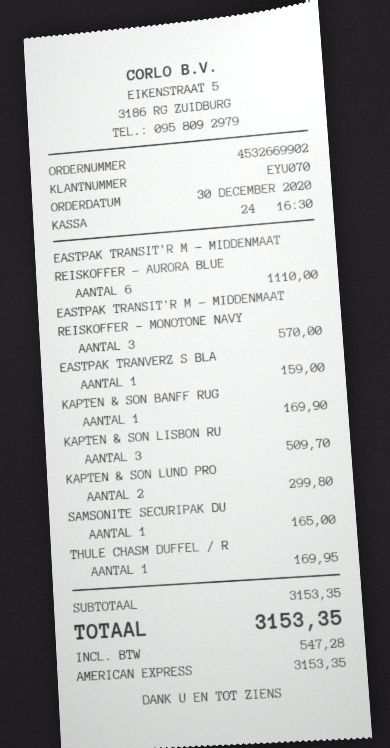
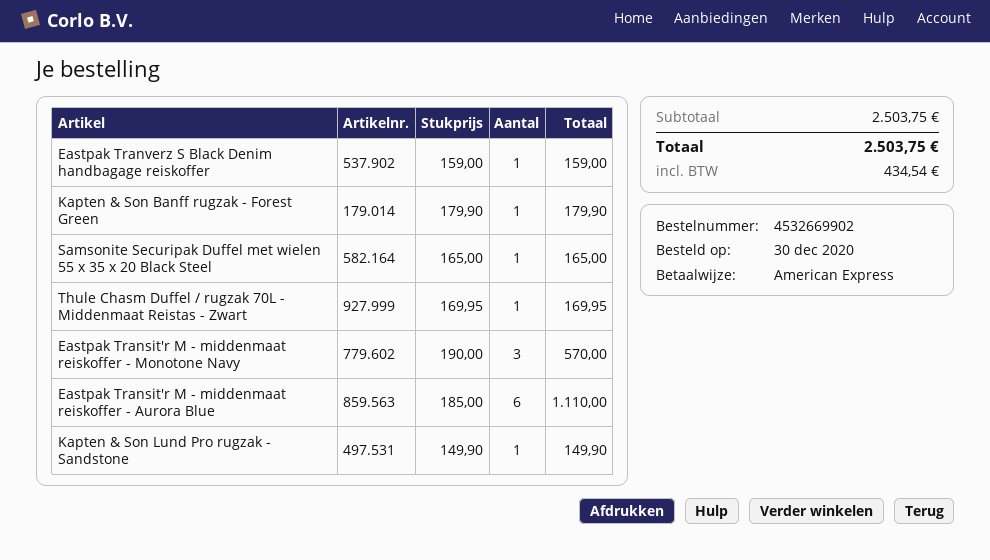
KAPTEN & SON BANFF RUG: 1 for 169.90 -> 1 for 179.90
KAPTEN & SON LISBON RU: 3 for 509.70 -> none
KAPTEN & SON LUND PRO: 2 for 299.80 -> 1 for 149.90
subtotal: 3153.35 -> 2503.75
tax: 547.28 -> 434.54
total: 3153.35 -> 2503.75

